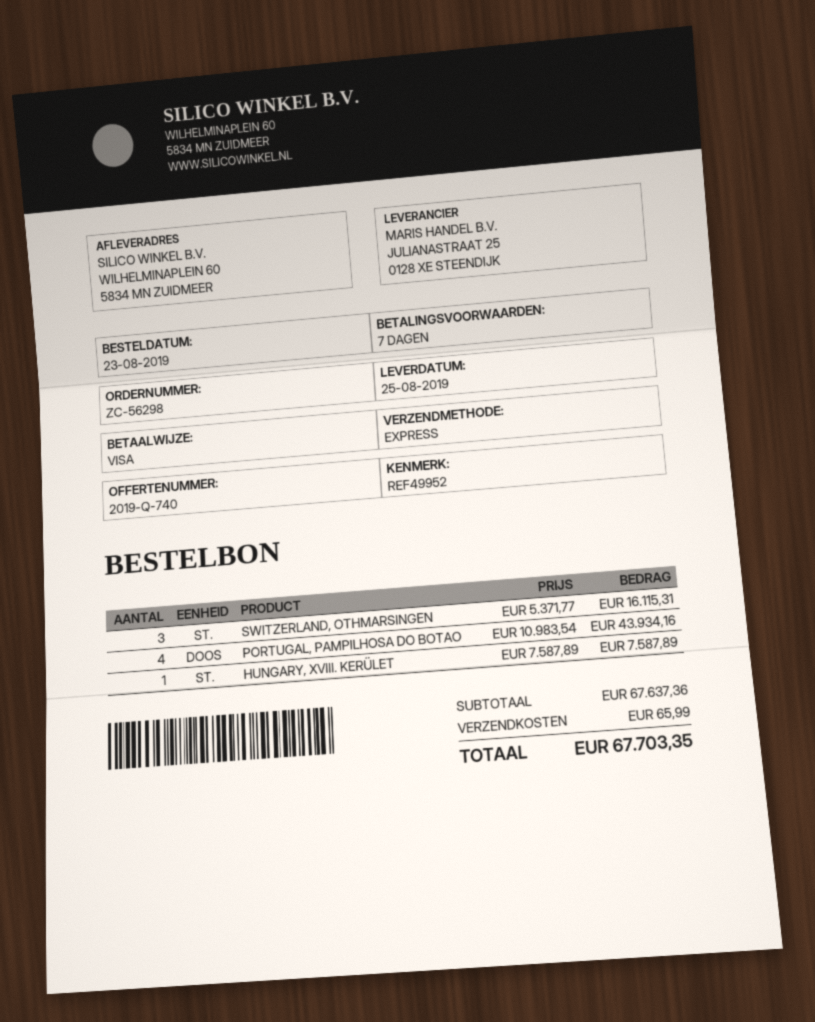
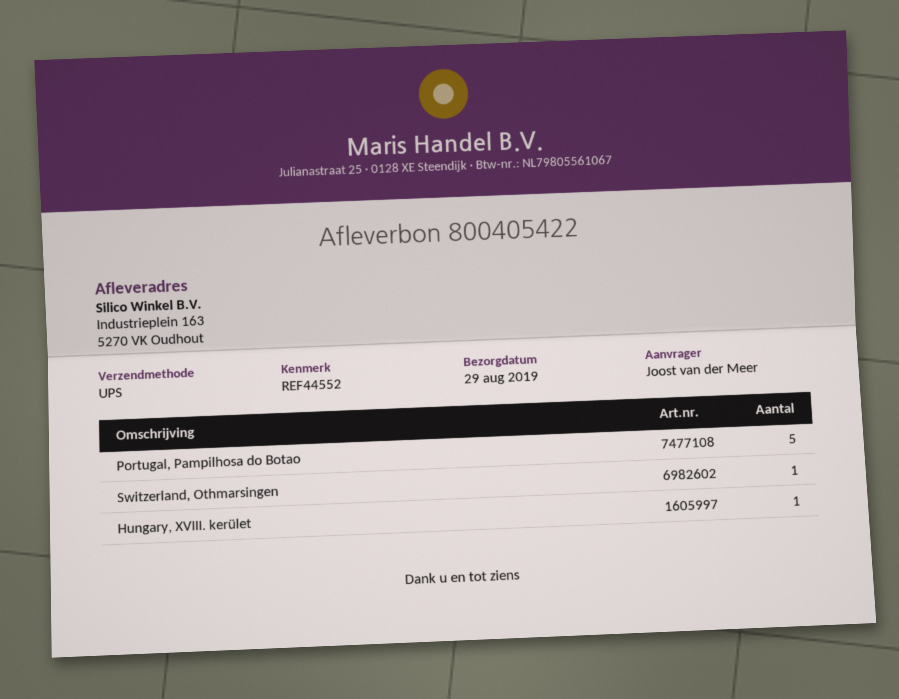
delivery date: 2019-08-25 -> 2019-08-29
reference: REF49952 -> REF44552
shipping method: express -> UPS
ship to: WILHELMINAPLEIN 60, 5834 MN ZUIDMEER -> Industrieplein 163, 5270 VK Oudhout
SWITZERLAND, OTHMARSINGEN: 3 -> 1
PORTUGAL, PAMPILHOSA DO BOTAO: 4 -> 5

